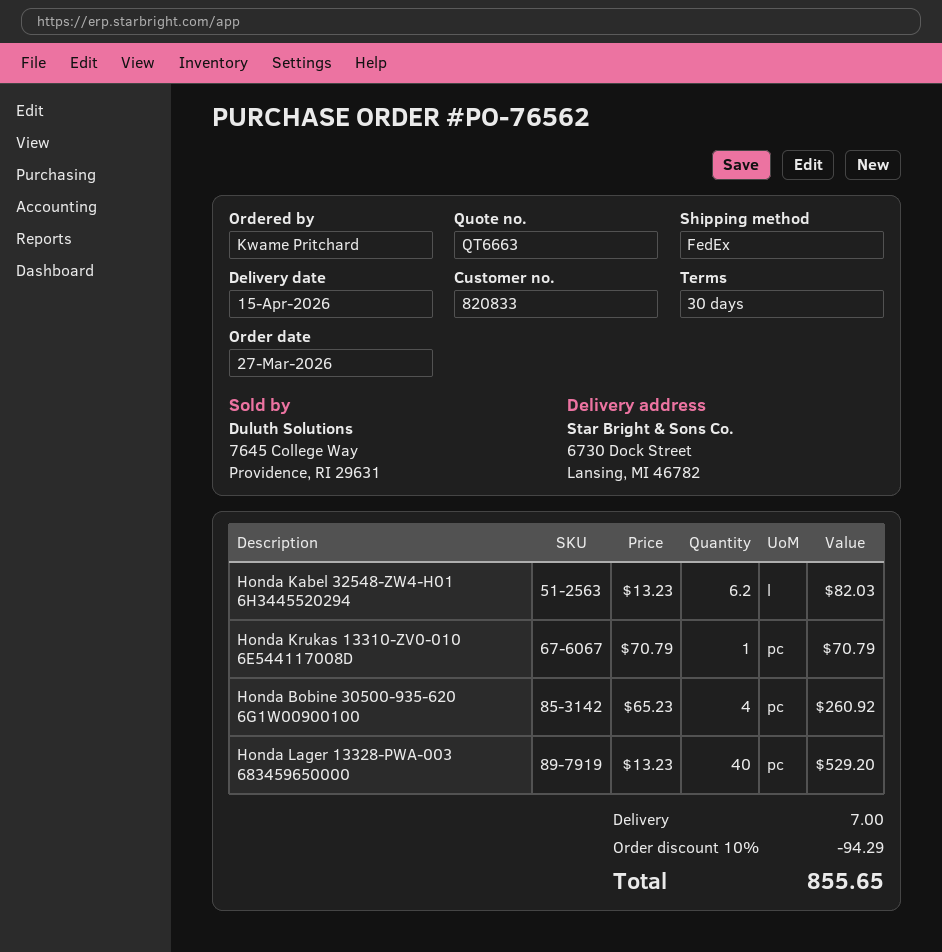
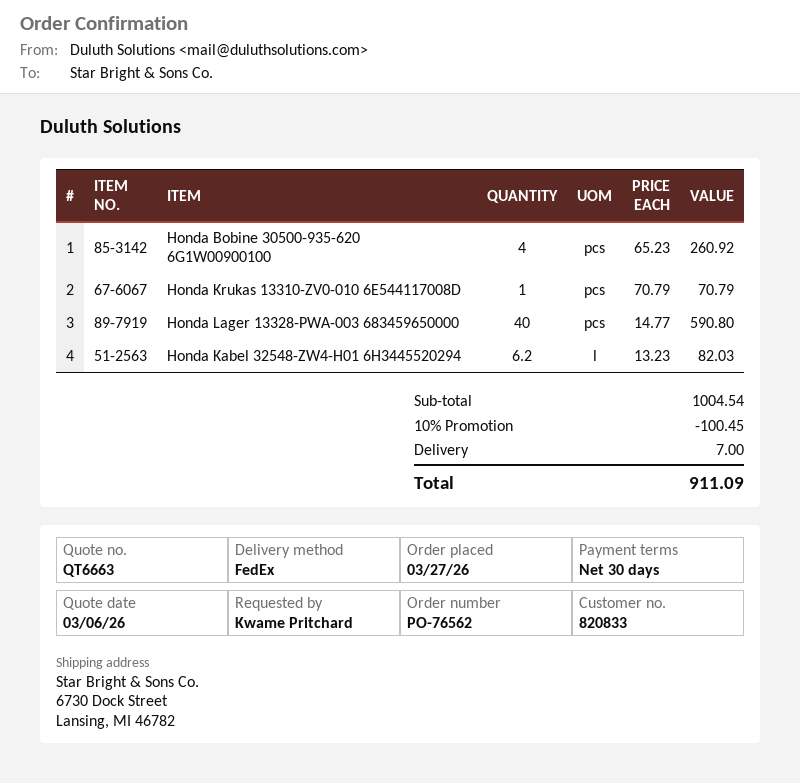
Honda Lager 13328-PWA-003 683459650000: 40 x 13.23 = 529.20 -> 40 x 14.77 = 590.80
discount: 10% = 94.29 -> 10% = 100.45
total: 855.65 -> 911.09

